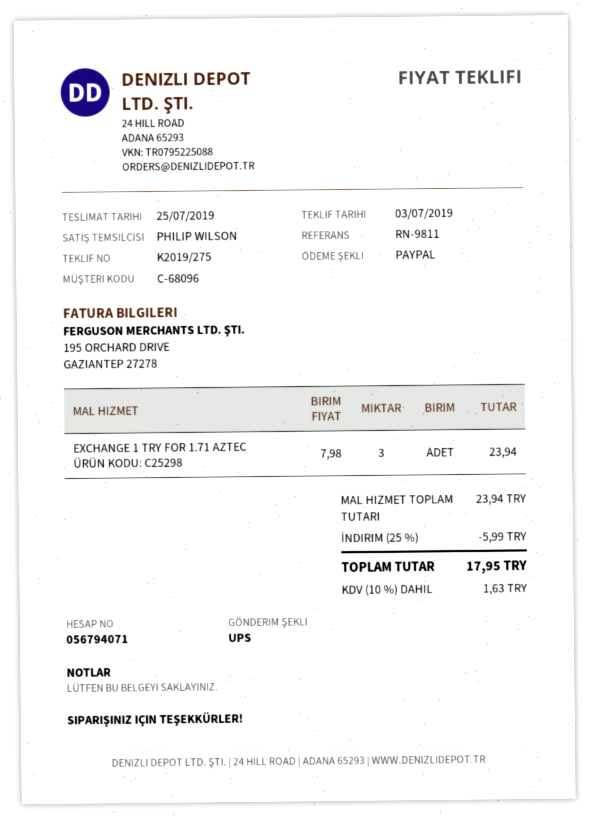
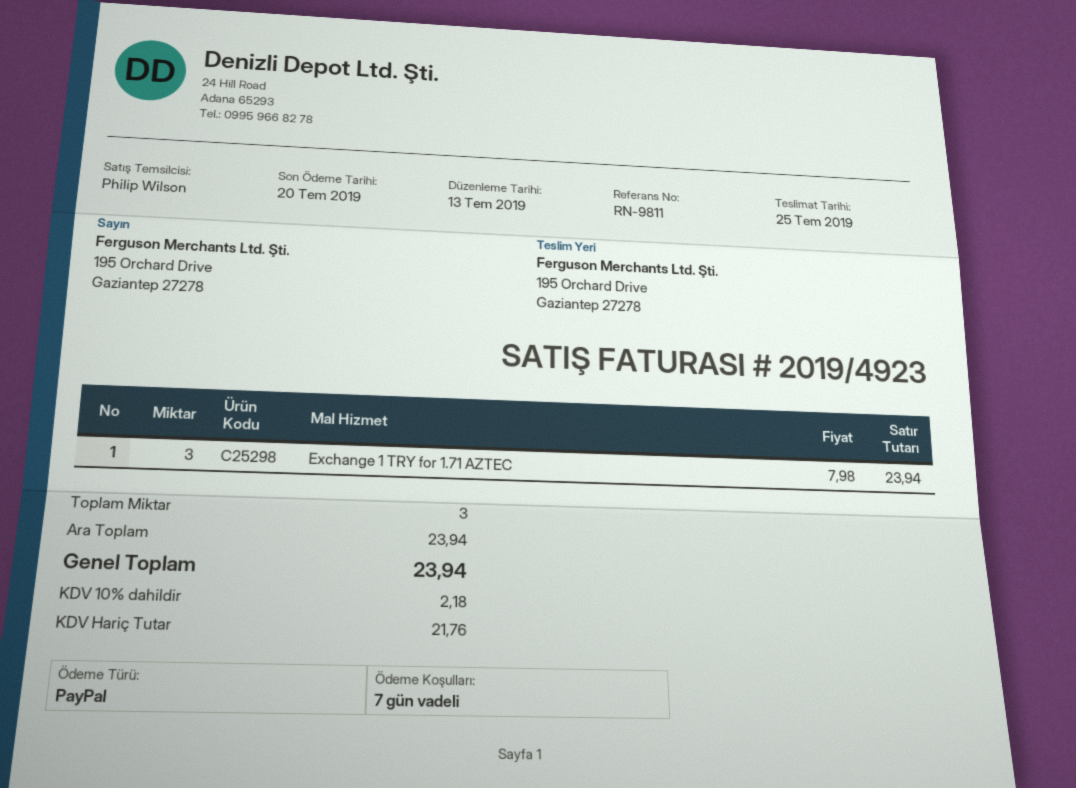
discount: 25% = 5.99 -> none
tax: 10% = 1.63 -> 10% = 2.18
total: 17.95 -> 23.94

